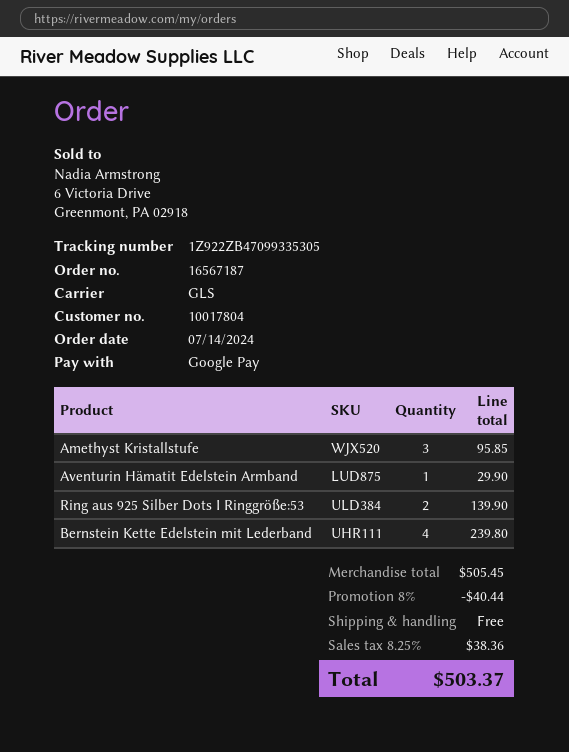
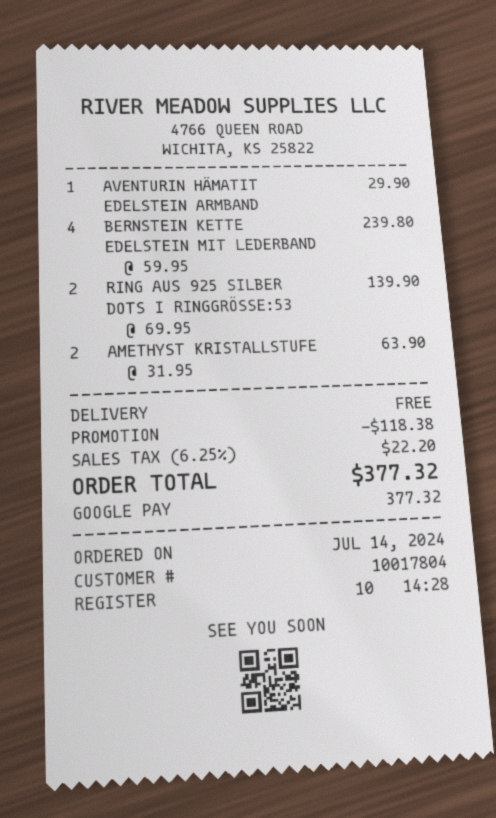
Amethyst Kristallstufe: 3 for 95.85 -> 2 for 63.90
discount: 40.44 -> 118.38
tax: 8.25% = 38.36 -> 6.25% = 22.20
total: 503.37 -> 377.32

